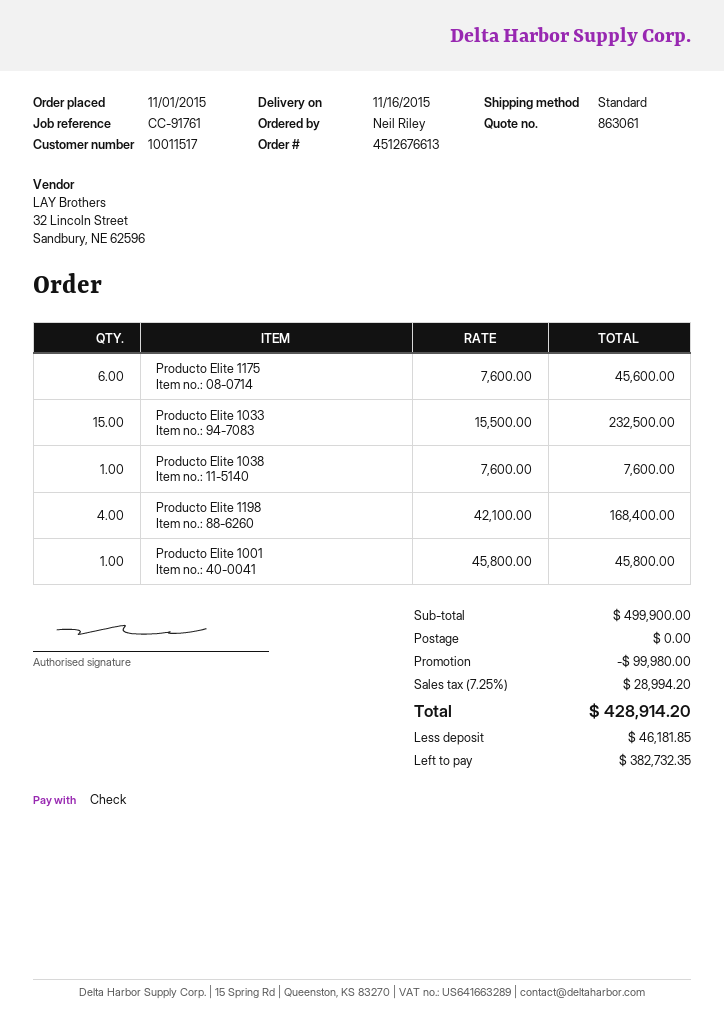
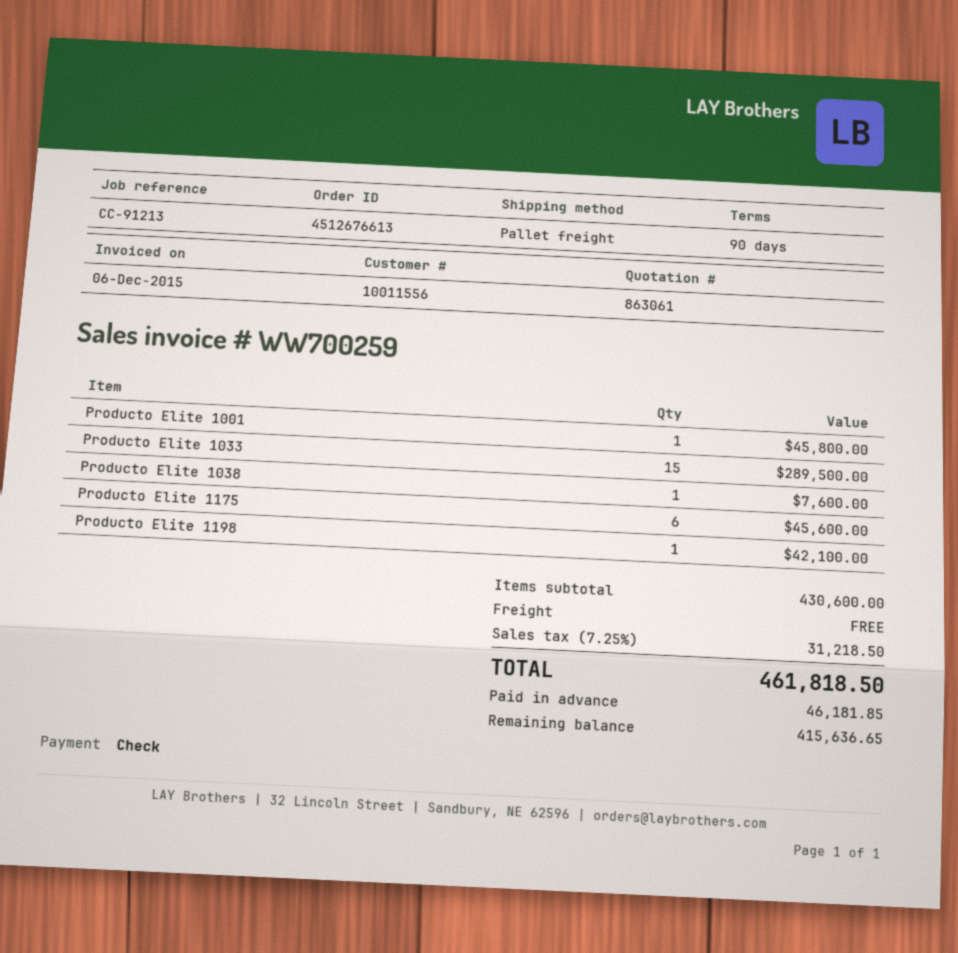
customer number: 10011517 -> 10011556
reference: CC-91761 -> CC-91213
shipping method: standard -> pallet freight
Producto Elite 1033: 15 for 232500.00 -> 15 for 289500.00
Producto Elite 1198: 4 for 168400.00 -> 1 for 42100.00
subtotal: 499900.00 -> 430600.00
discount: 99980.00 -> none
tax: 7.25% = 28994.20 -> 7.25% = 31218.50
total: 428914.20 -> 461818.50
balance: 382732.35 -> 415636.65

